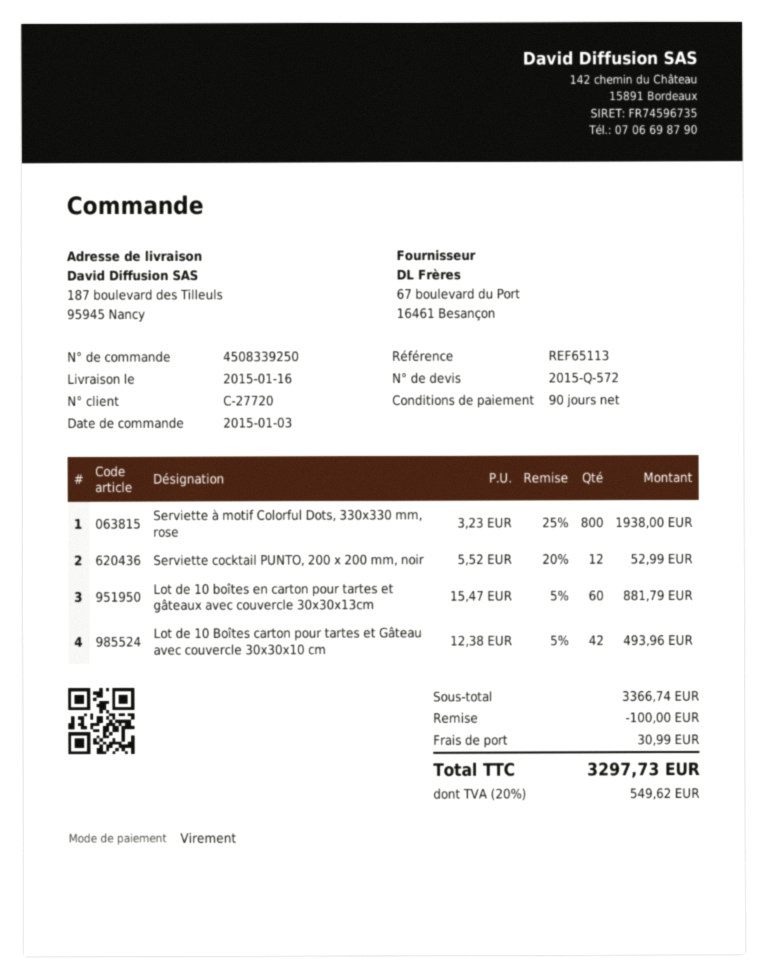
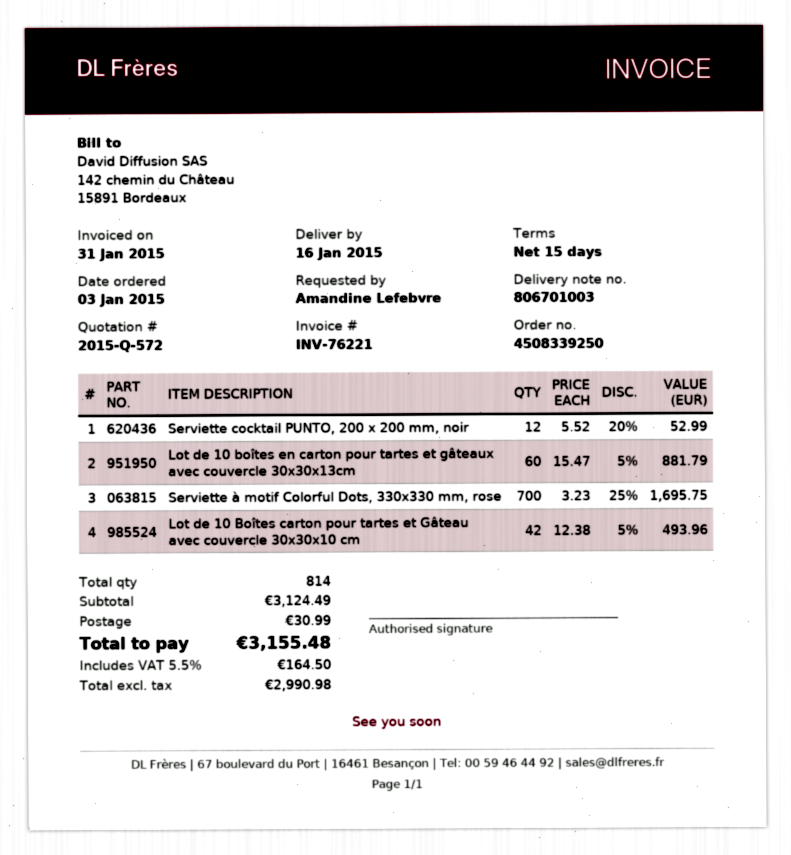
payment terms: 90 days -> 15 days
Serviette à motif Colorful Dots, 330x330 mm, rose: 800 x 3.23 - 25% = 1938.00 -> 700 x 3.23 - 25% = 1695.75
subtotal: 3366.74 -> 3124.49
discount: 100.00 -> none
tax: 20% = 549.62 -> 5.5% = 164.50
total: 3297.73 -> 3155.48

